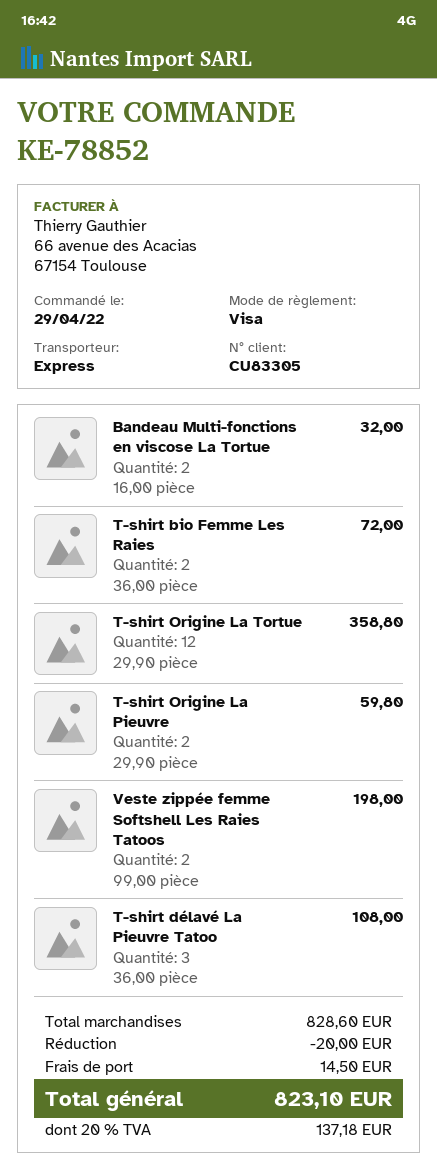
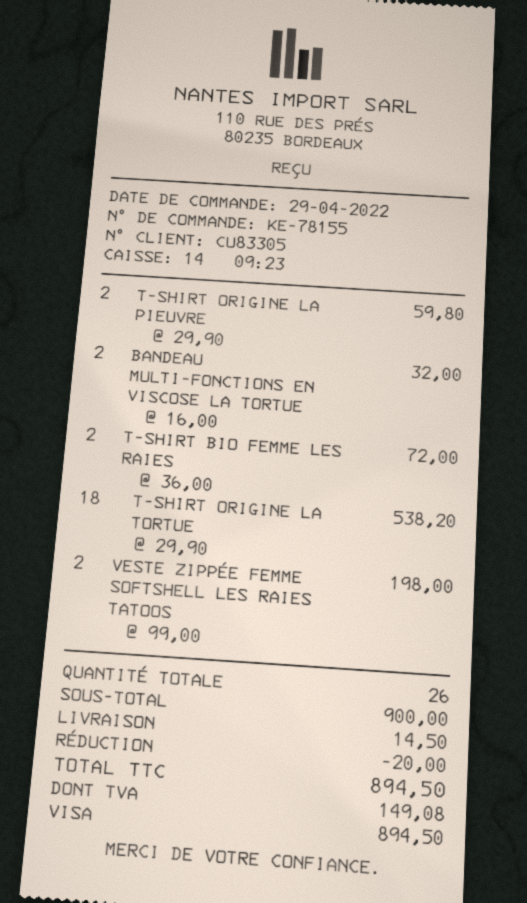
order number: KE-78852 -> KE-78155
T-shirt Origine La Tortue: 12 x 29.90 = 358.80 -> 18 x 29.90 = 538.20
T-shirt délavé La Pieuvre Tatoo: 3 x 36.00 = 108.00 -> none
subtotal: 828.60 -> 900.00
tax: 137.18 -> 149.08
total: 823.10 -> 894.50

